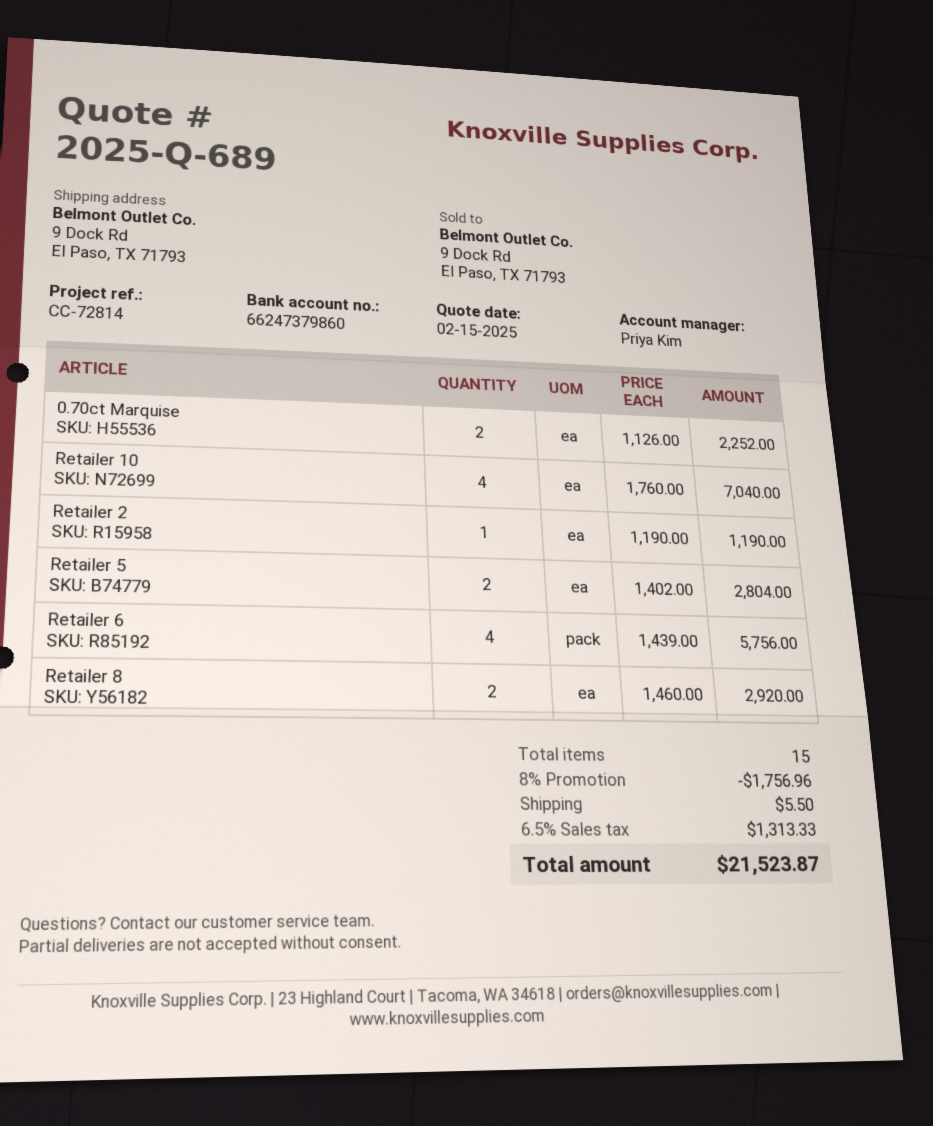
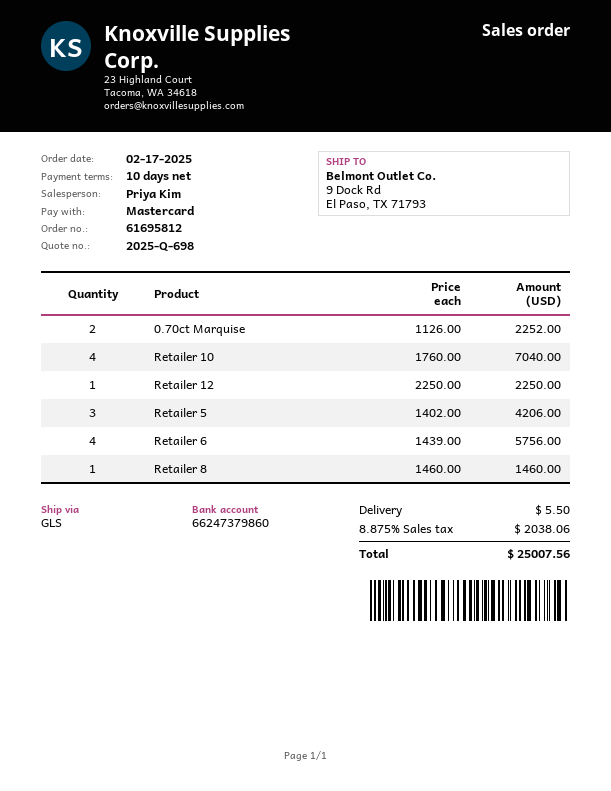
quote number: 2025-Q-689 -> 2025-Q-698
Retailer 2: 1 x 1190.00 = 1190.00 -> none
Retailer 5: 2 x 1402.00 = 2804.00 -> 3 x 1402.00 = 4206.00
Retailer 8: 2 x 1460.00 = 2920.00 -> 1 x 1460.00 = 1460.00
Retailer 12: none -> 1 x 2250.00 = 2250.00
discount: 8% = 1756.96 -> none
tax: 6.5% = 1313.33 -> 8.875% = 2038.06
total: 21523.87 -> 25007.56

